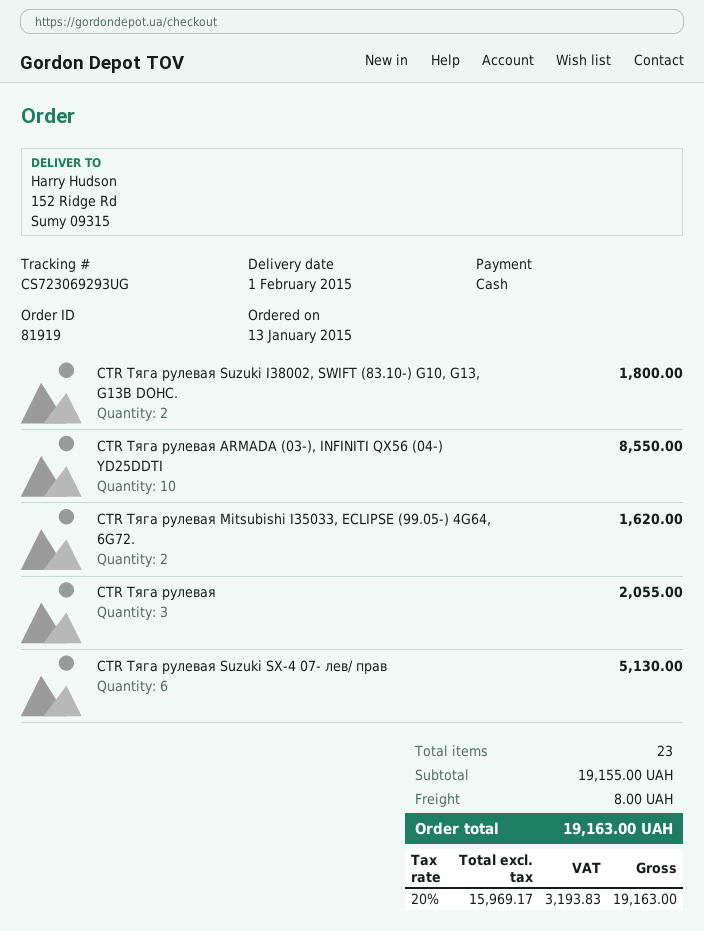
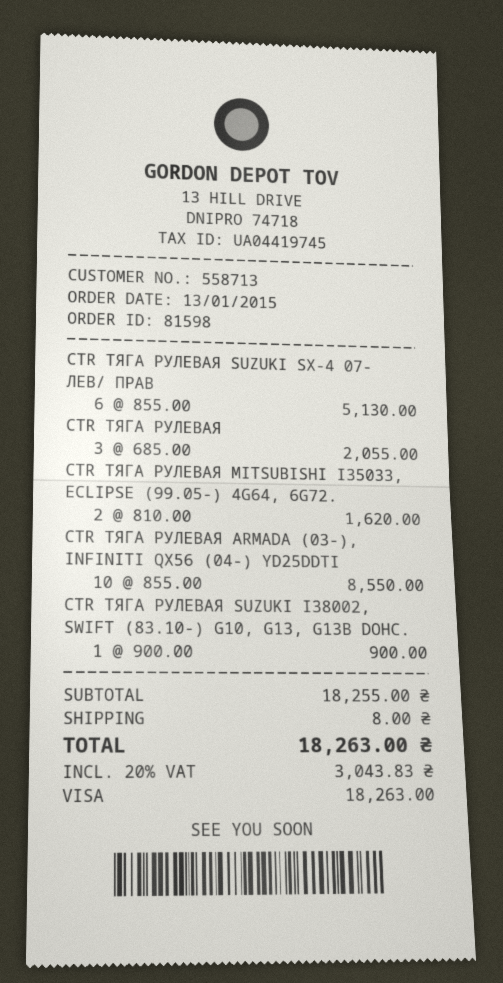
order number: 81919 -> 81598
payment method: cash -> Visa
CTR Тяга рулевая Suzuki I38002, SWIFT (83.10-) G10, G13, G13B DOHC.: 2 for 1800.00 -> 1 for 900.00
subtotal: 19155.00 -> 18255.00
tax: 20% = 3193.83 -> 20% = 3043.83
total: 19163.00 -> 18263.00

